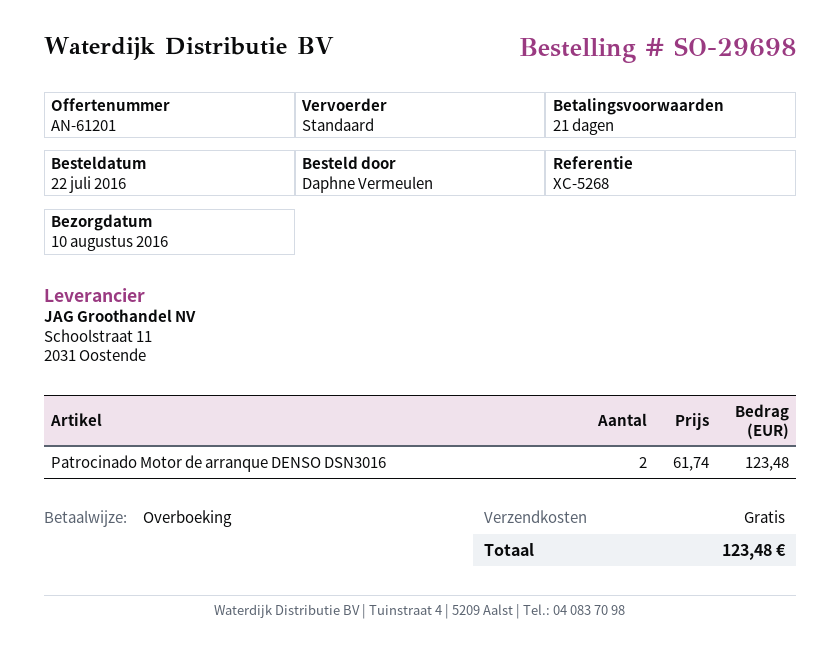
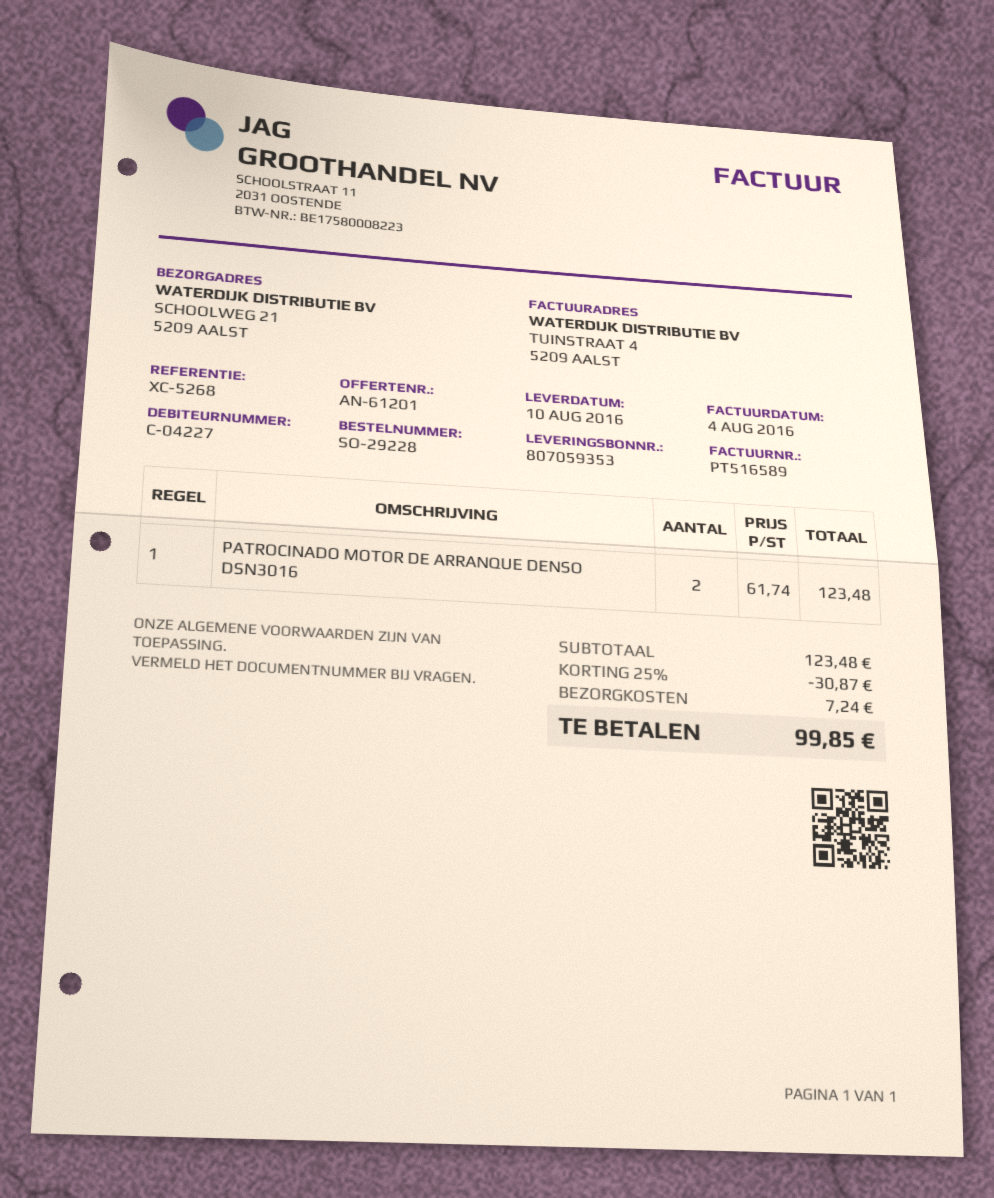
order number: SO-29698 -> SO-29228
discount: none -> 25% = 30.87
shipping: 0.00 -> 7.24
total: 123.48 -> 99.85

